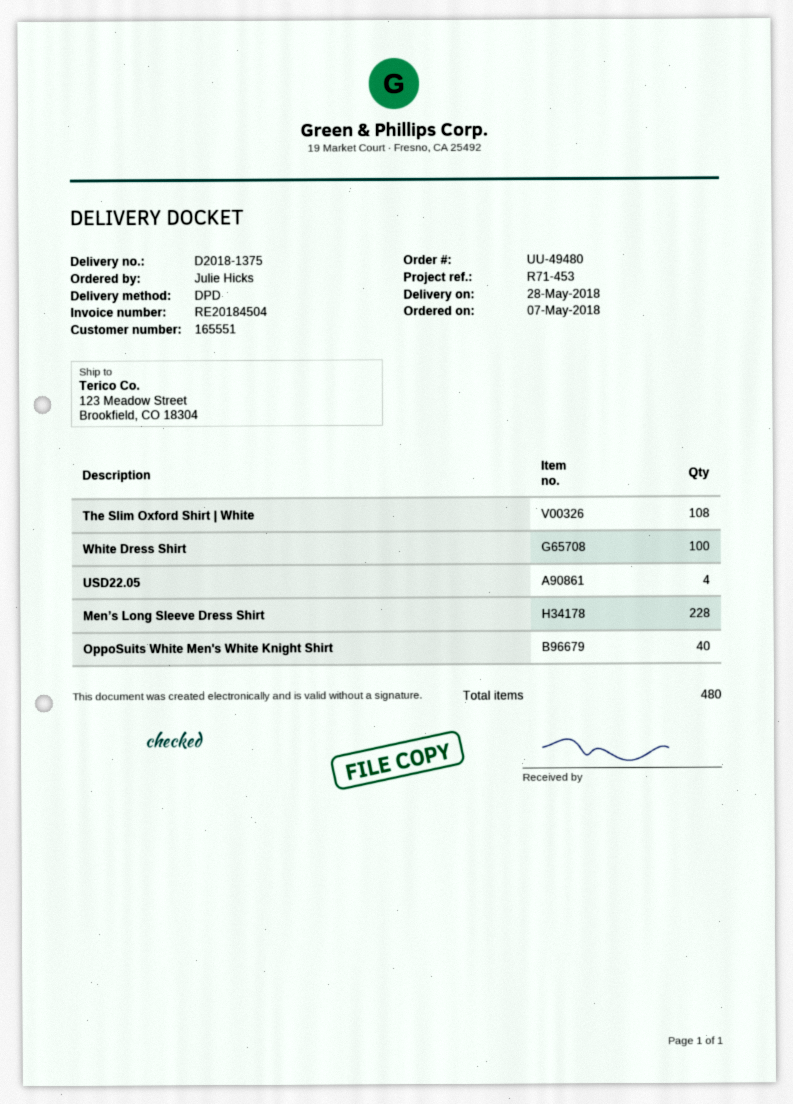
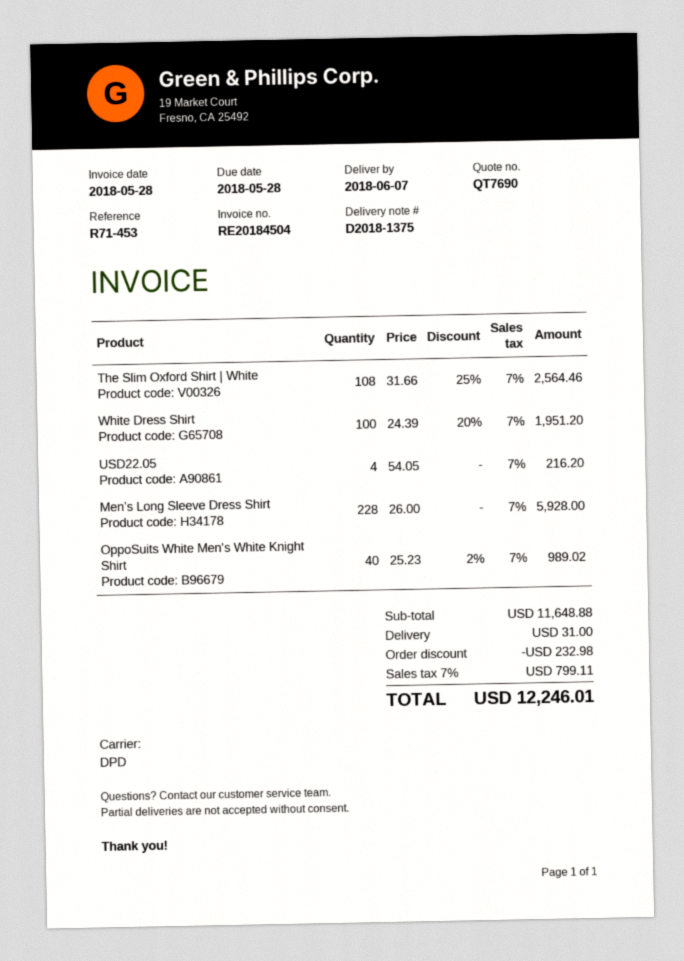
delivery date: 2018-05-28 -> 2018-06-07

